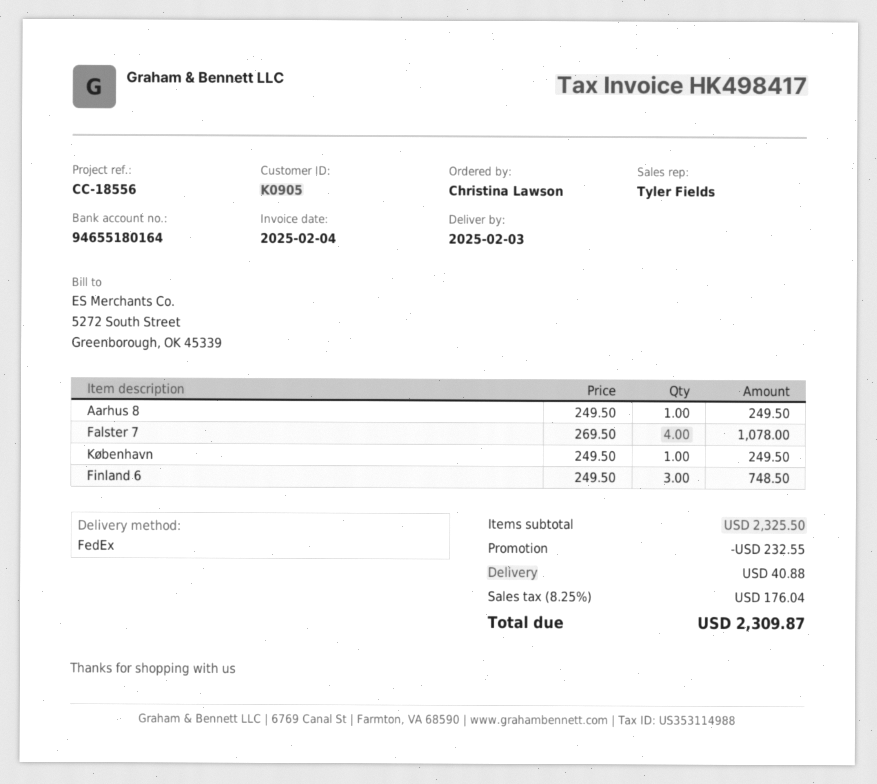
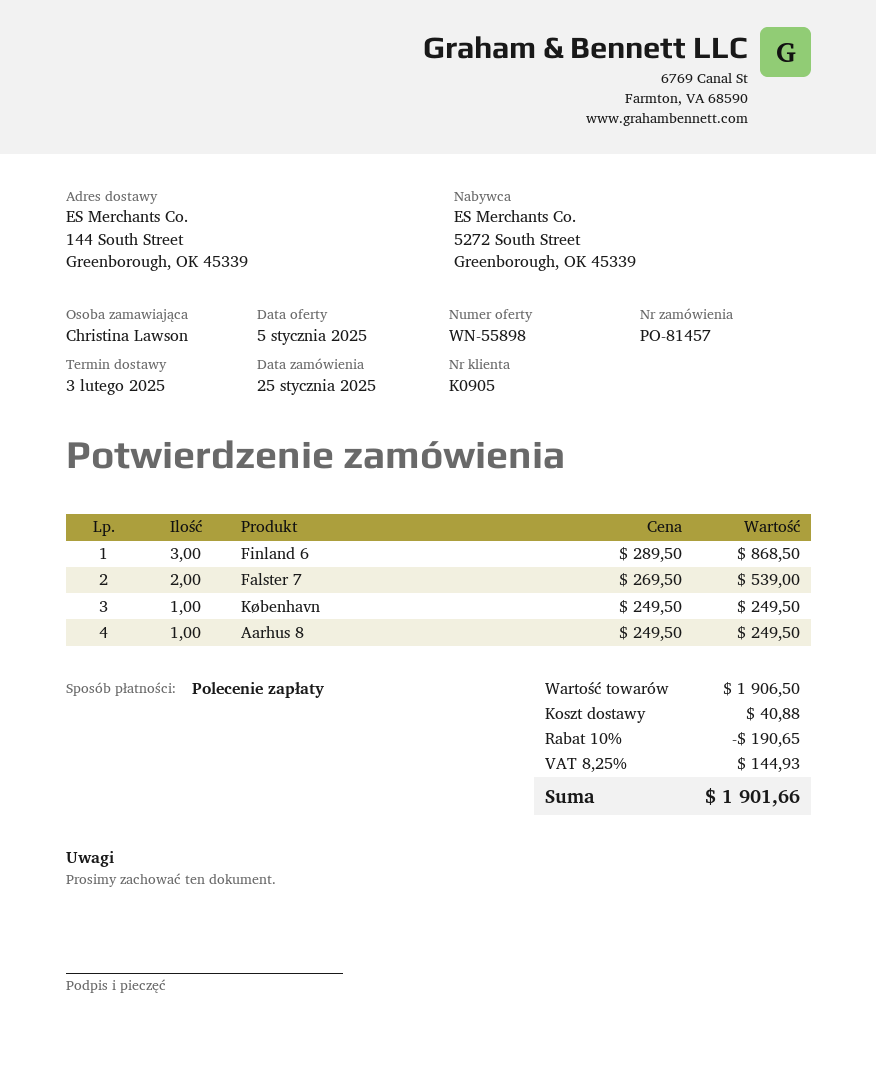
Falster 7: 4 x 269.50 = 1078.00 -> 2 x 269.50 = 539.00
Finland 6: 3 x 249.50 = 748.50 -> 3 x 289.50 = 868.50
subtotal: 2325.50 -> 1906.50
discount: 232.55 -> 190.65
tax: 8.25% = 176.04 -> 8.25% = 144.93
total: 2309.87 -> 1901.66

